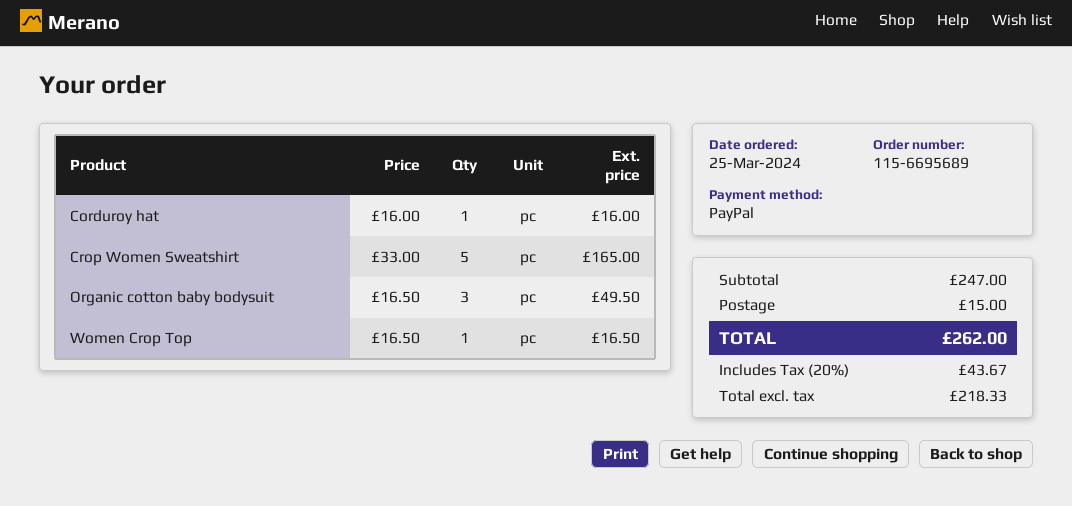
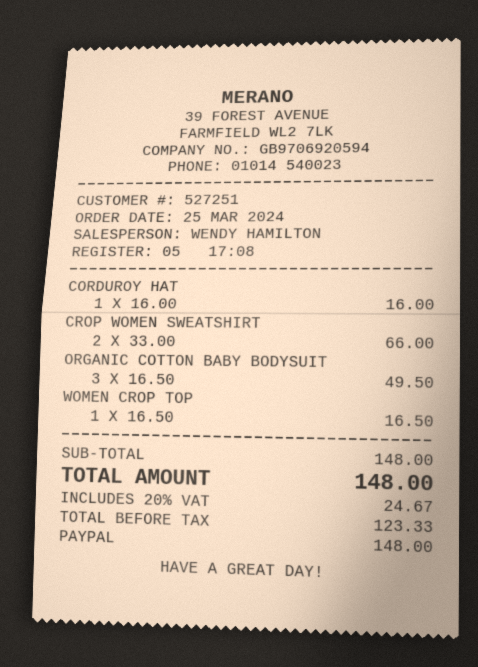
Crop Women Sweatshirt: 5 x 33.00 = 165.00 -> 2 x 33.00 = 66.00
subtotal: 247.00 -> 148.00
shipping: 15.00 -> none
net: 218.33 -> 123.33
tax: 20% = 43.67 -> 20% = 24.67
total: 262.00 -> 148.00

